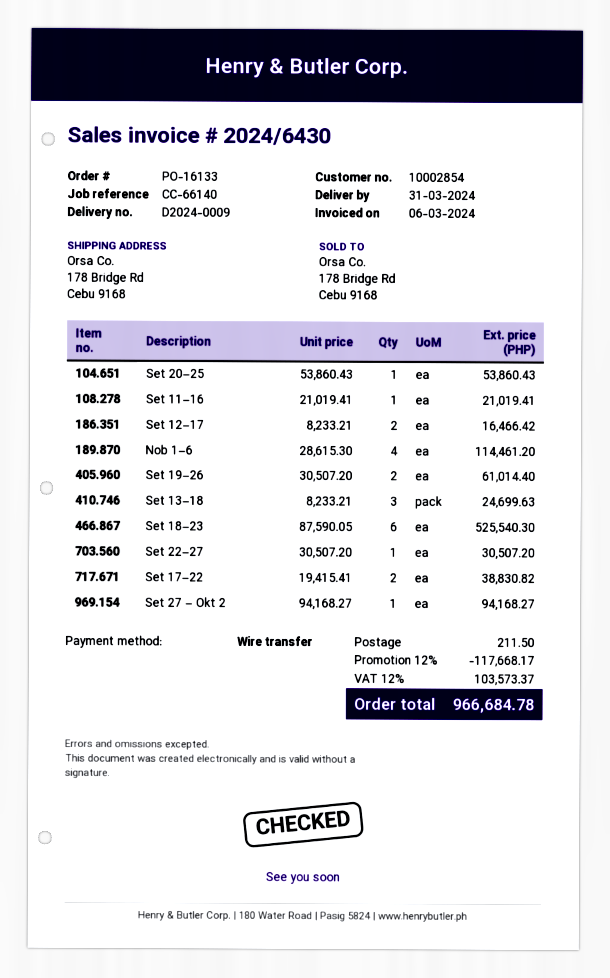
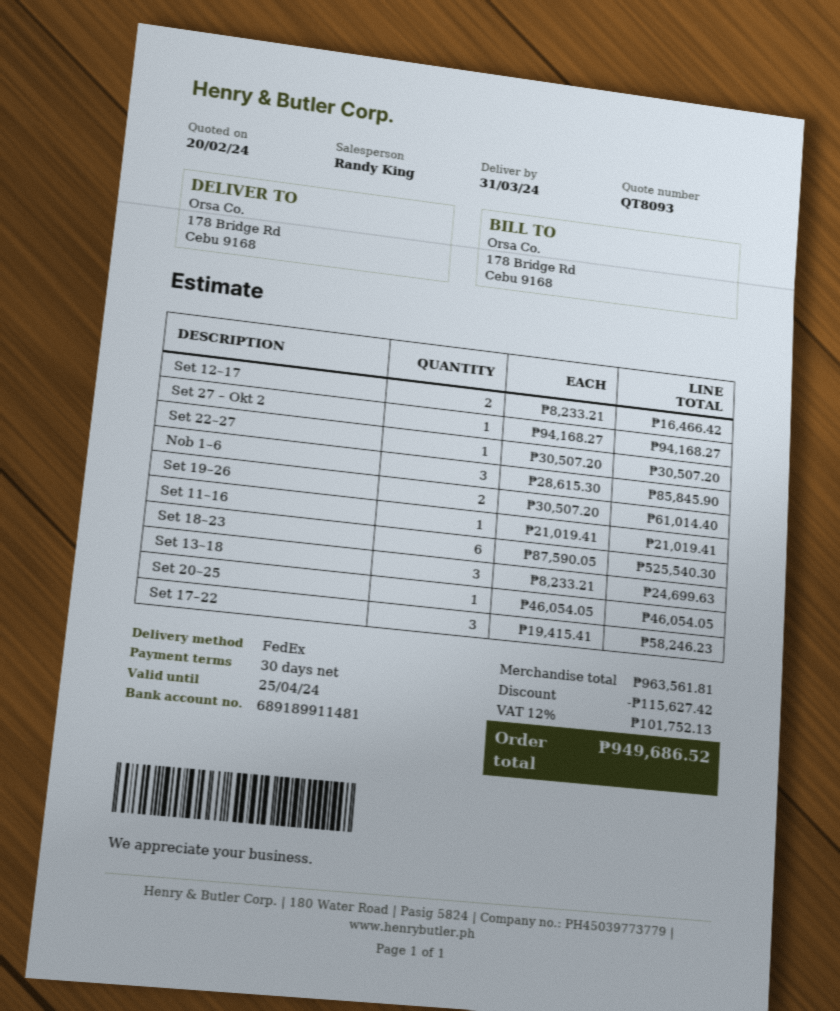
Set 20–25: 1 x 53860.43 = 53860.43 -> 1 x 46054.05 = 46054.05
Nob 1–6: 4 x 28615.30 = 114461.20 -> 3 x 28615.30 = 85845.90
Set 17–22: 2 x 19415.41 = 38830.82 -> 3 x 19415.41 = 58246.23
discount: 117668.17 -> 115627.42
shipping: 211.50 -> none
tax: 12% = 103573.37 -> 12% = 101752.13
total: 966684.78 -> 949686.52

